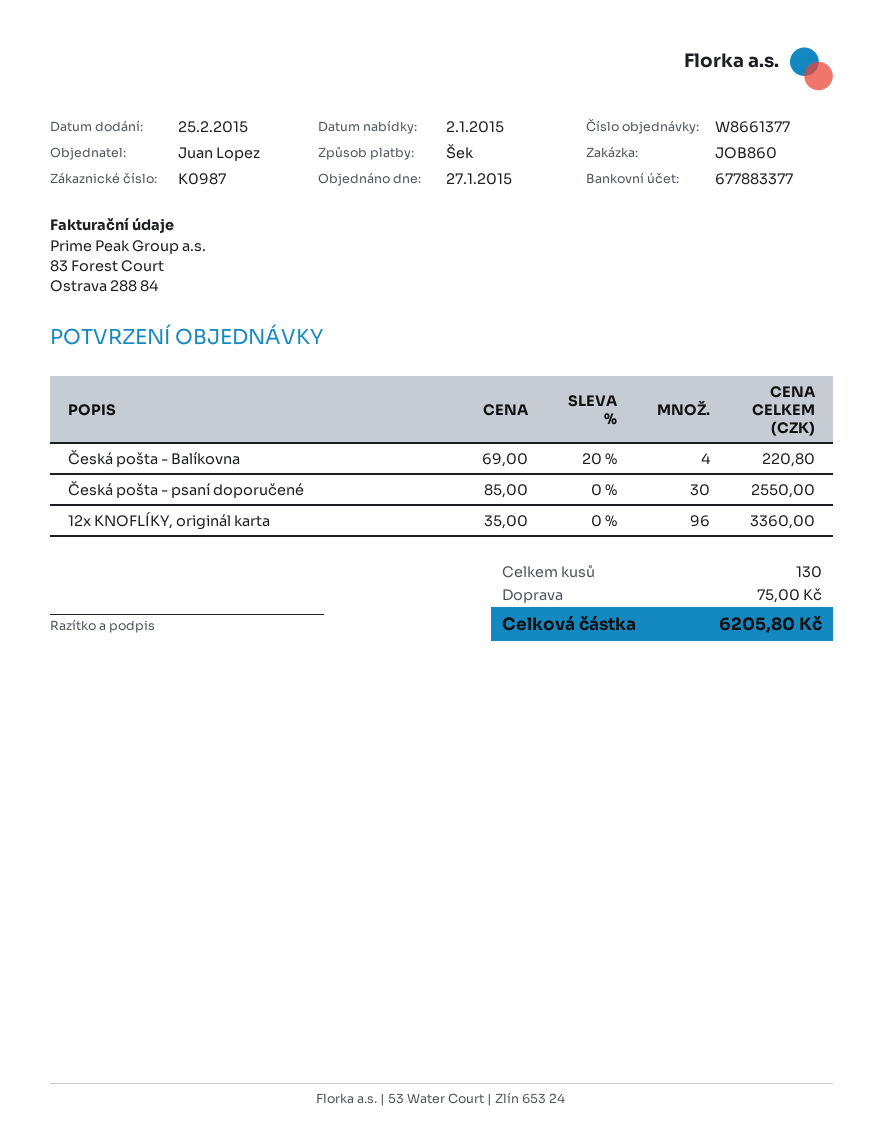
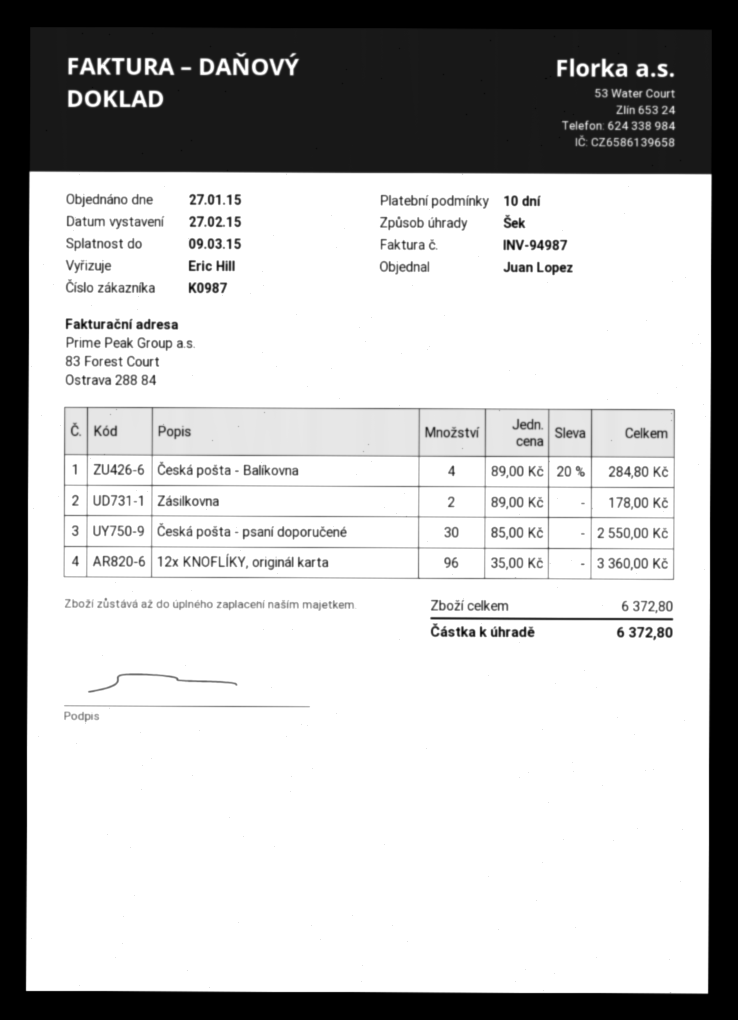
Česká pošta - Balíkovna: 4 x 69.00 - 20% = 220.80 -> 4 x 89.00 - 20% = 284.80
Zásilkovna: none -> 2 x 89.00 = 178.00
shipping: 75.00 -> none
total: 6205.80 -> 6372.80

